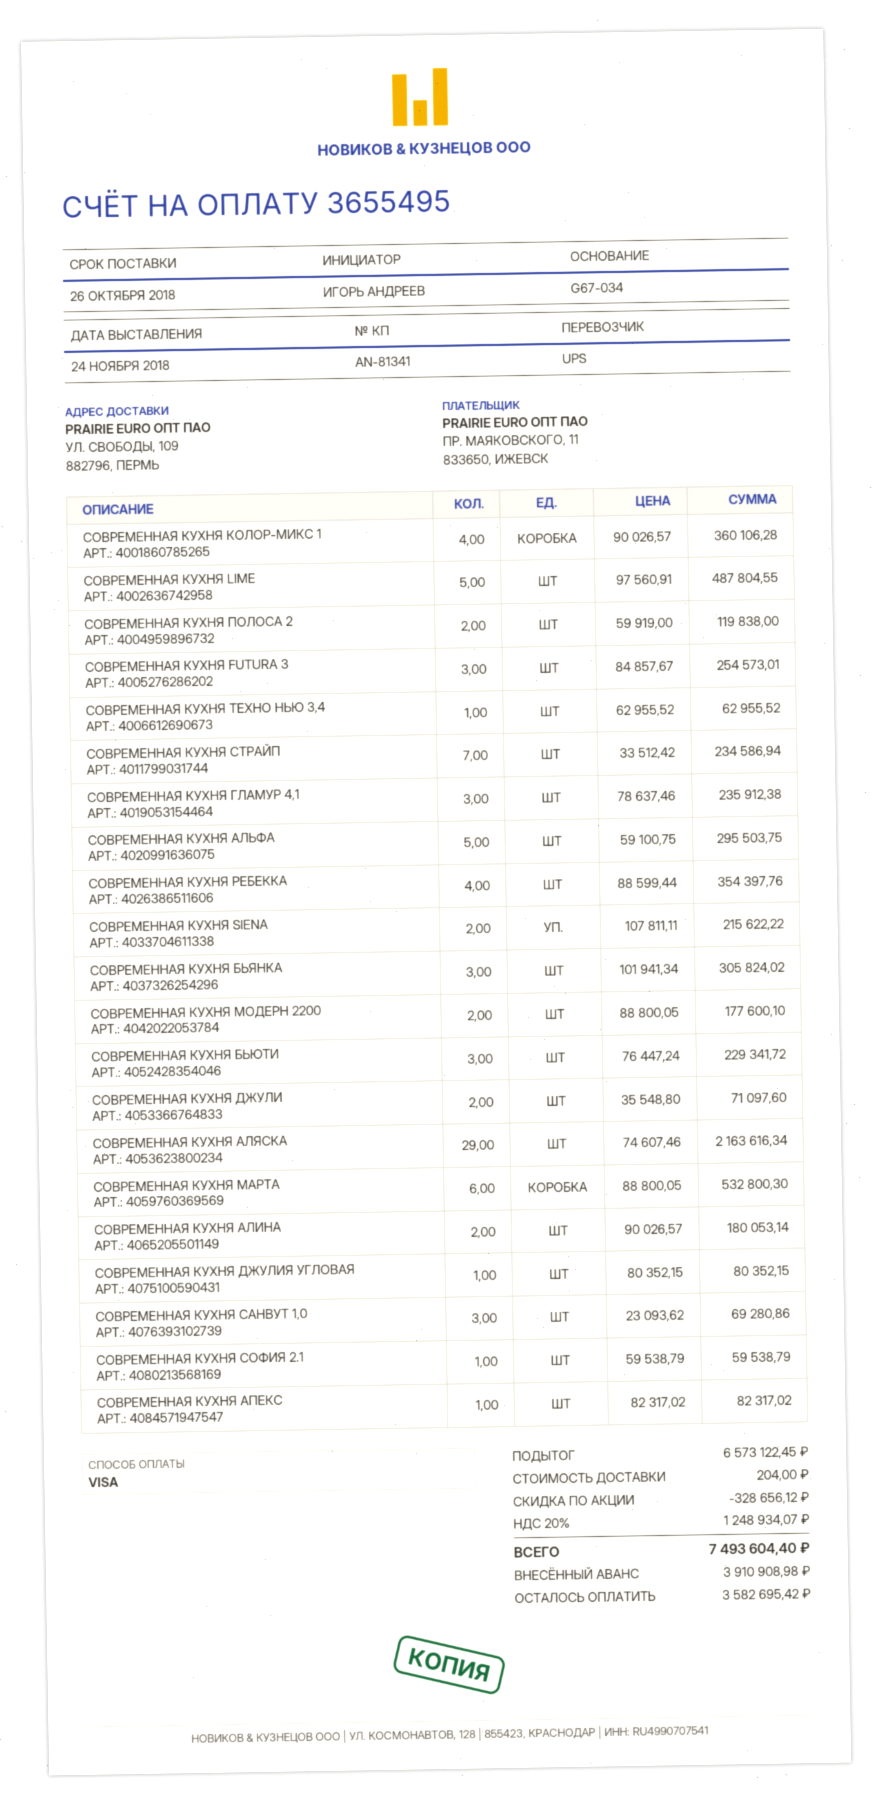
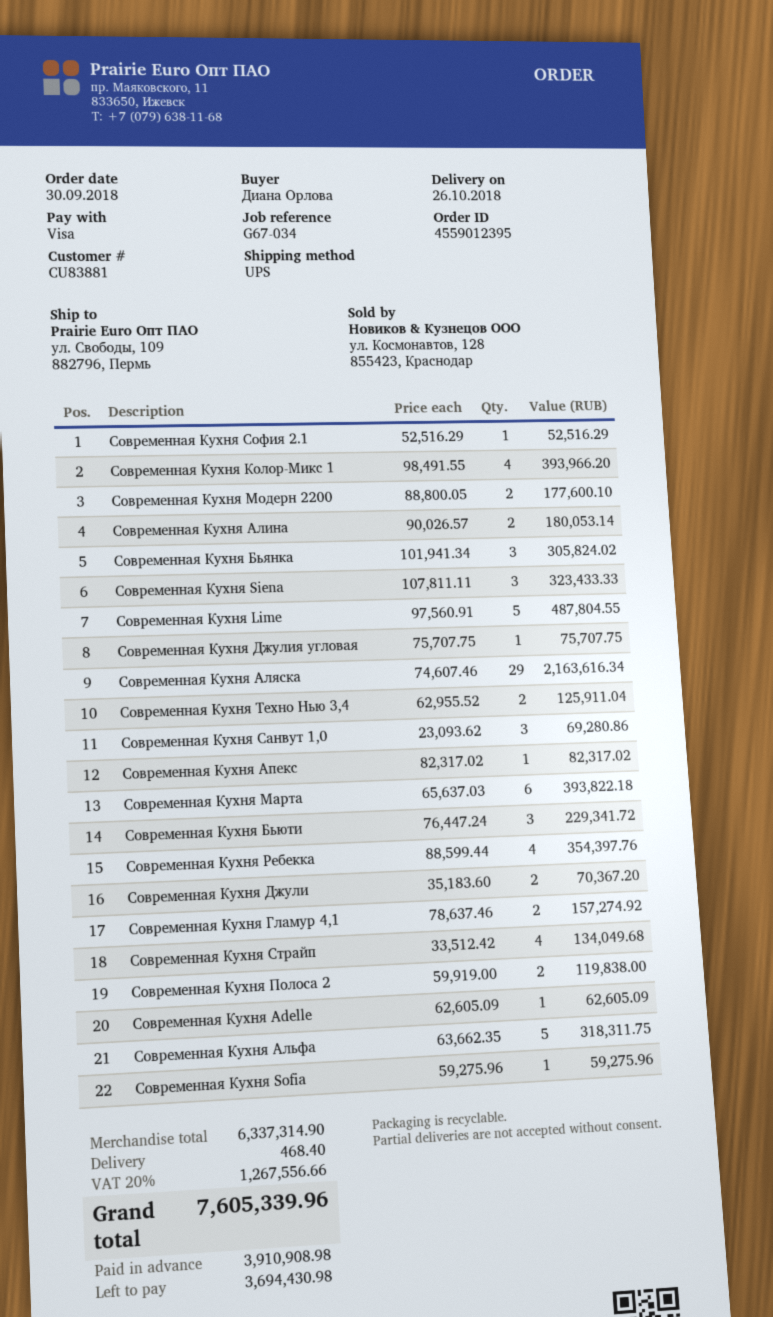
ordered by: ИГОРЬ АНДРЕЕВ -> Диана Орлова
СОВРЕМЕННАЯ КУХНЯ КОЛОР-МИКС 1: 4 x 90026.57 = 360106.28 -> 4 x 98491.55 = 393966.20
СОВРЕМЕННАЯ КУХНЯ FUTURA 3: 3 x 84857.67 = 254573.01 -> none
СОВРЕМЕННАЯ КУХНЯ ТЕХНО НЬЮ 3,4: 1 x 62955.52 = 62955.52 -> 2 x 62955.52 = 125911.04
СОВРЕМЕННАЯ КУХНЯ СТРАЙП: 7 x 33512.42 = 234586.94 -> 4 x 33512.42 = 134049.68
СОВРЕМЕННАЯ КУХНЯ ГЛАМУР 4,1: 3 x 78637.46 = 235912.38 -> 2 x 78637.46 = 157274.92
СОВРЕМЕННАЯ КУХНЯ АЛЬФА: 5 x 59100.75 = 295503.75 -> 5 x 63662.35 = 318311.75
СОВРЕМЕННАЯ КУХНЯ SIENA: 2 x 107811.11 = 215622.22 -> 3 x 107811.11 = 323433.33
СОВРЕМЕННАЯ КУХНЯ ДЖУЛИ: 2 x 35548.80 = 71097.60 -> 2 x 35183.60 = 70367.20
СОВРЕМЕННАЯ КУХНЯ МАРТА: 6 x 88800.05 = 532800.30 -> 6 x 65637.03 = 393822.18
СОВРЕМЕННАЯ КУХНЯ ДЖУЛИЯ УГЛОВАЯ: 1 x 80352.15 = 80352.15 -> 1 x 75707.75 = 75707.75
СОВРЕМЕННАЯ КУХНЯ СОФИЯ 2.1: 1 x 59538.79 = 59538.79 -> 1 x 52516.29 = 52516.29
Современная Кухня Adelle: none -> 1 x 62605.09 = 62605.09
Современная Кухня Sofia: none -> 1 x 59275.96 = 59275.96
subtotal: 6573122.45 -> 6337314.90
discount: 328656.12 -> none
shipping: 204.00 -> 468.40
tax: 20% = 1248934.07 -> 20% = 1267556.66
total: 7493604.40 -> 7605339.96
balance: 3582695.42 -> 3694430.98

